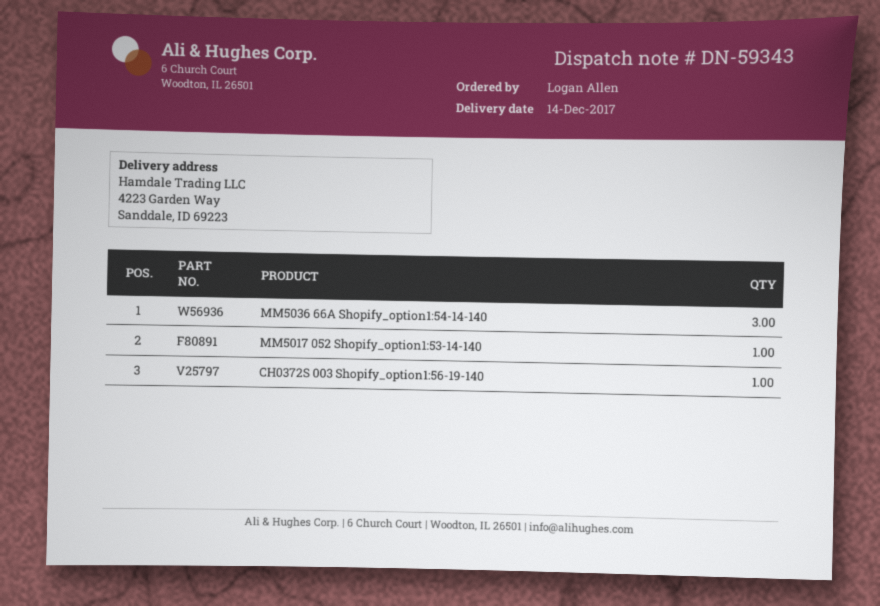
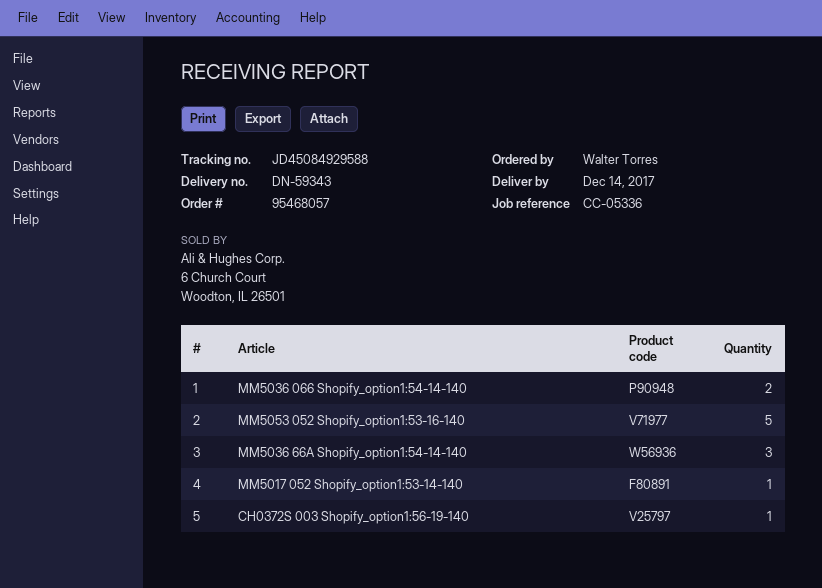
ordered by: Logan Allen -> Walter Torres
MM5036 066 Shopify_option1:54-14-140: none -> 2
MM5053 052 Shopify_option1:53-16-140: none -> 5

